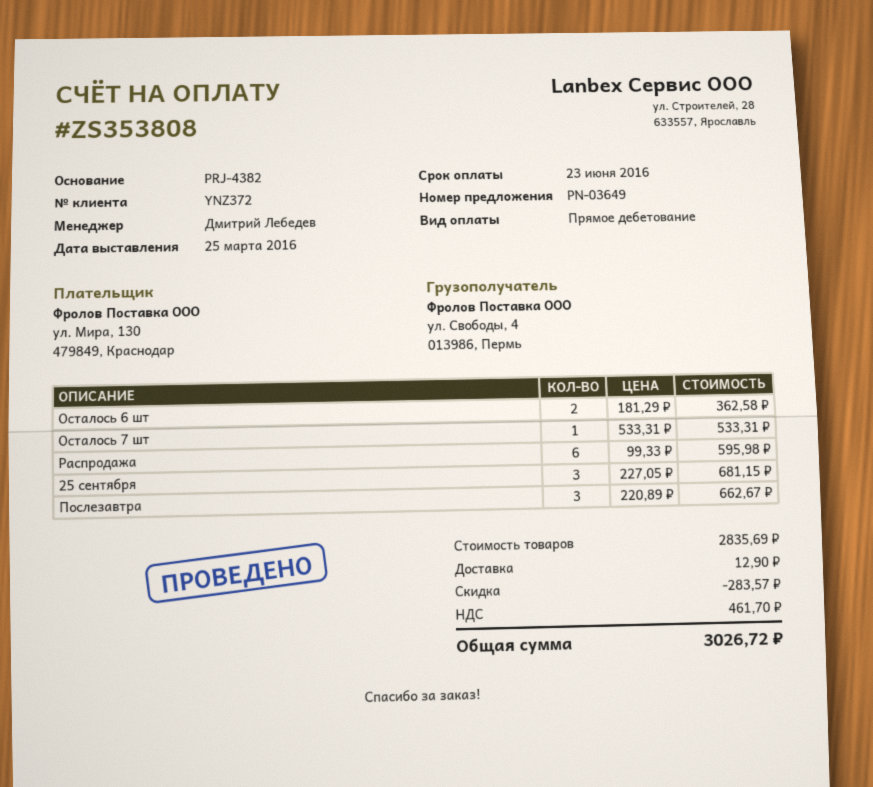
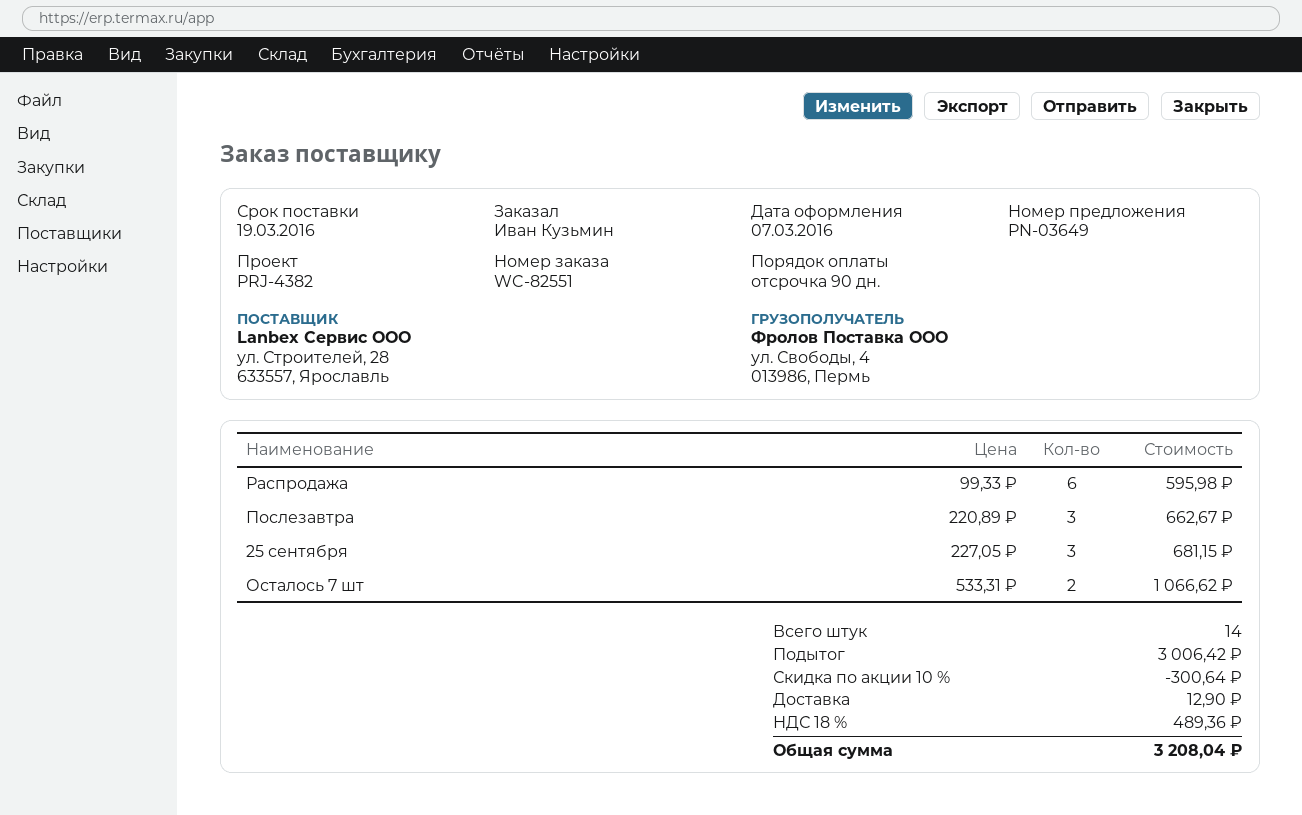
Осталось 6 шт: 2 x 181.29 = 362.58 -> none
Осталось 7 шт: 1 x 533.31 = 533.31 -> 2 x 533.31 = 1066.62
subtotal: 2835.69 -> 3006.42
discount: 283.57 -> 300.64
tax: 461.70 -> 489.36
total: 3026.72 -> 3208.04

